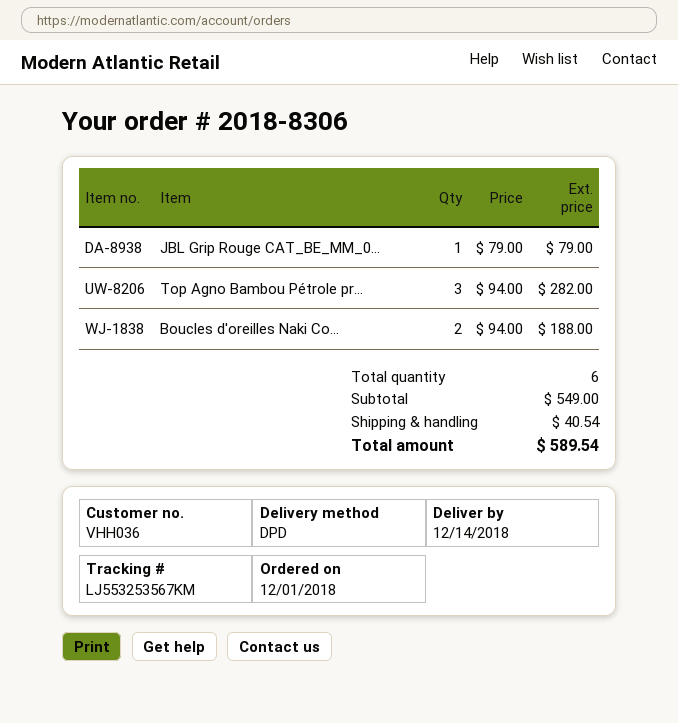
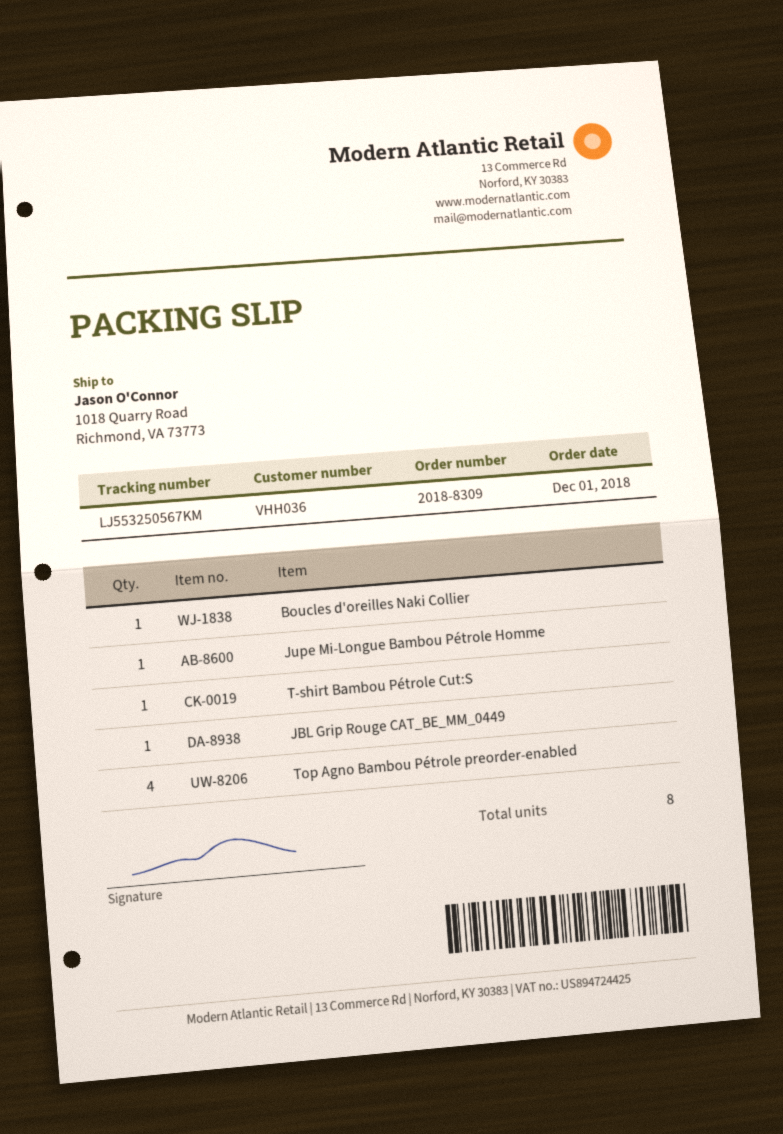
order number: 2018-8306 -> 2018-8309
tracking number: LJ553253567KM -> LJ553250567KM
Top Agno Bambou Pétrole pr...: 3 -> 4
Boucles d'oreilles Naki Co...: 2 -> 1
Jupe Mi-Longue Bambou Pétrole Homme: none -> 1
T-shirt Bambou Pétrole Cut:S: none -> 1
total quantity: 6 -> 8

